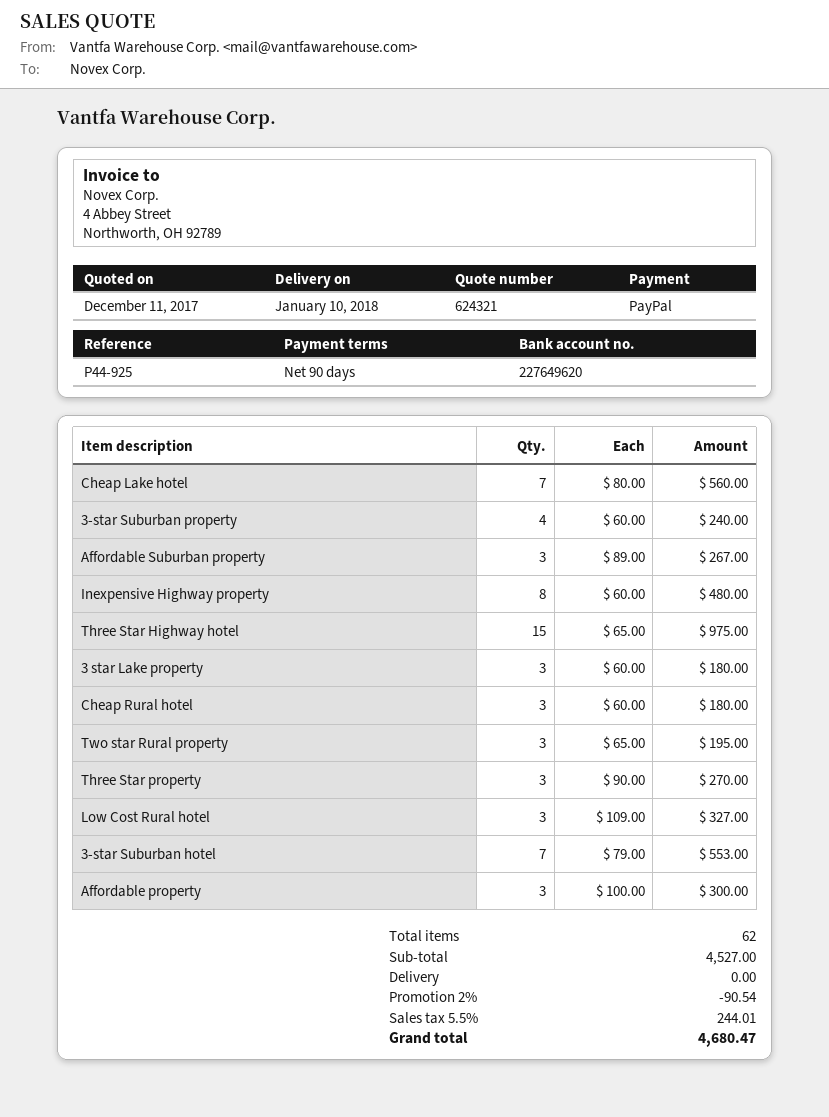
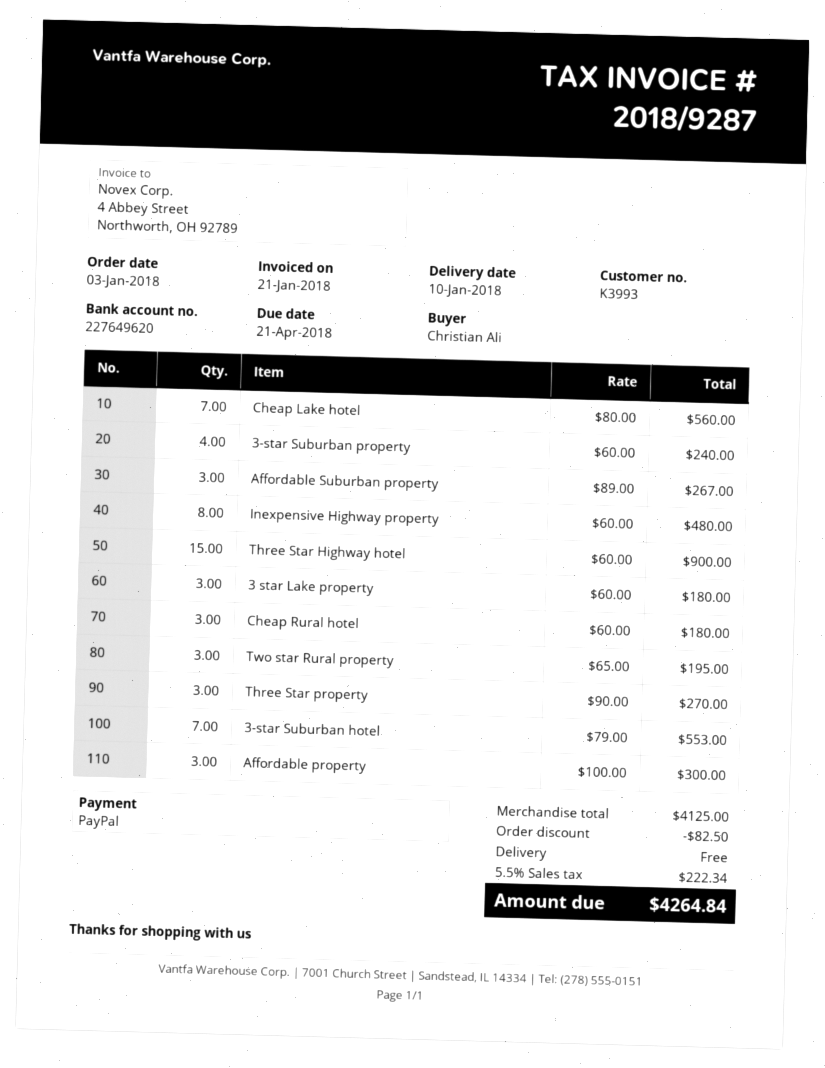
Three Star Highway hotel: 15 x 65.00 = 975.00 -> 15 x 60.00 = 900.00
Low Cost Rural hotel: 3 x 109.00 = 327.00 -> none
subtotal: 4527.00 -> 4125.00
discount: 90.54 -> 82.50
tax: 5.5% = 244.01 -> 5.5% = 222.34
total: 4680.47 -> 4264.84

